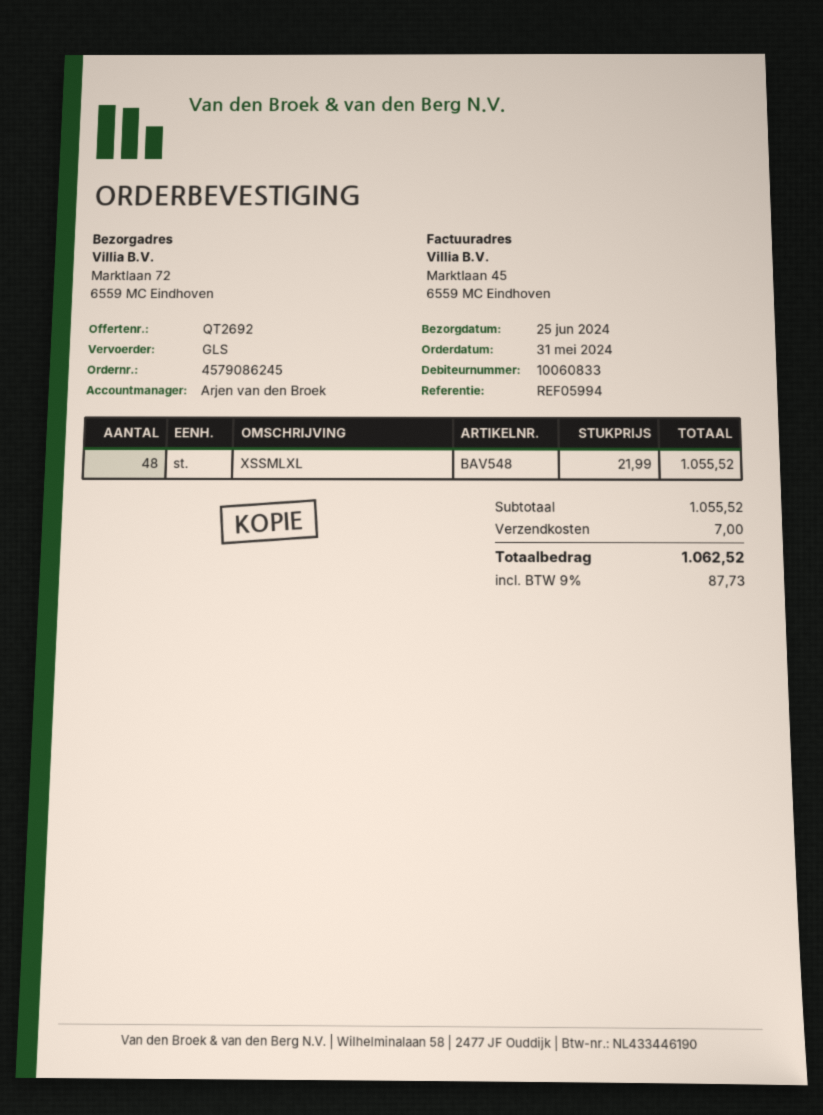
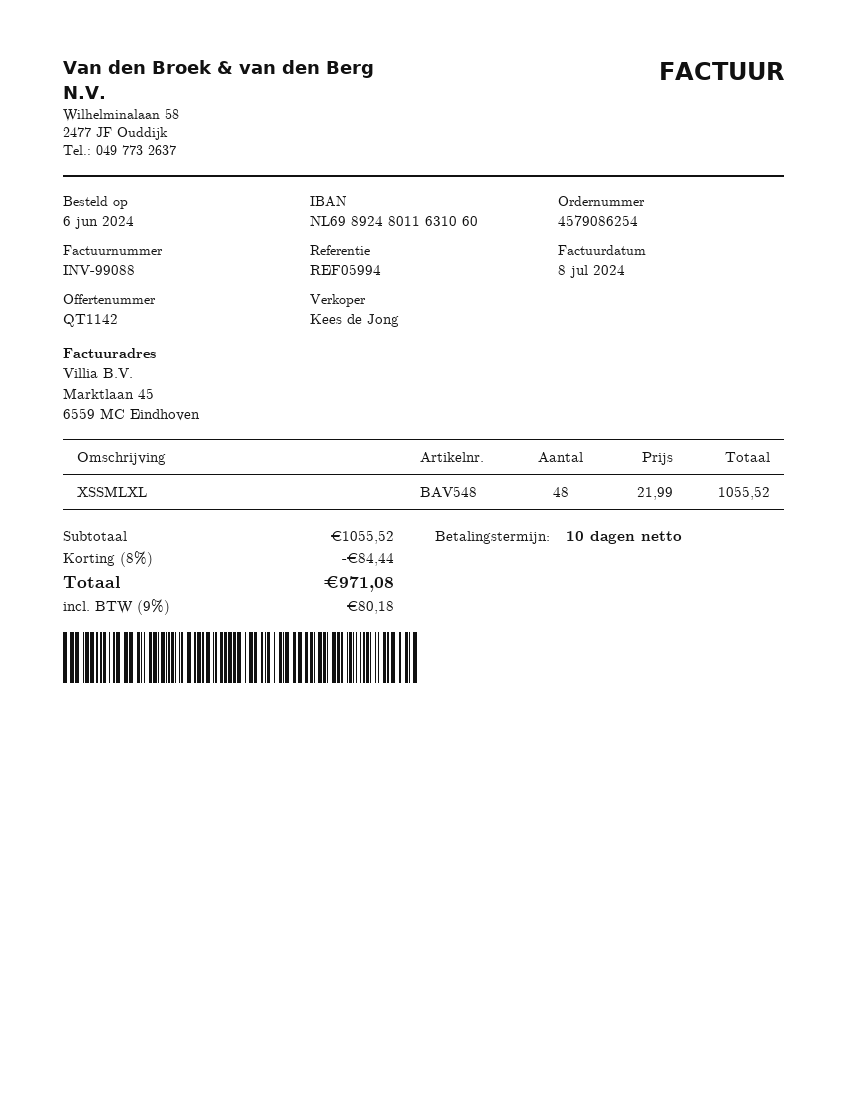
quote number: QT2692 -> QT1142
order number: 4579086245 -> 4579086254
order date: 2024-05-31 -> 2024-06-06
sales rep: Arjen van den Broek -> Kees de Jong
discount: none -> 8% = 84.44
shipping: 7.00 -> none
tax: 9% = 87.73 -> 9% = 80.18
total: 1062.52 -> 971.08

